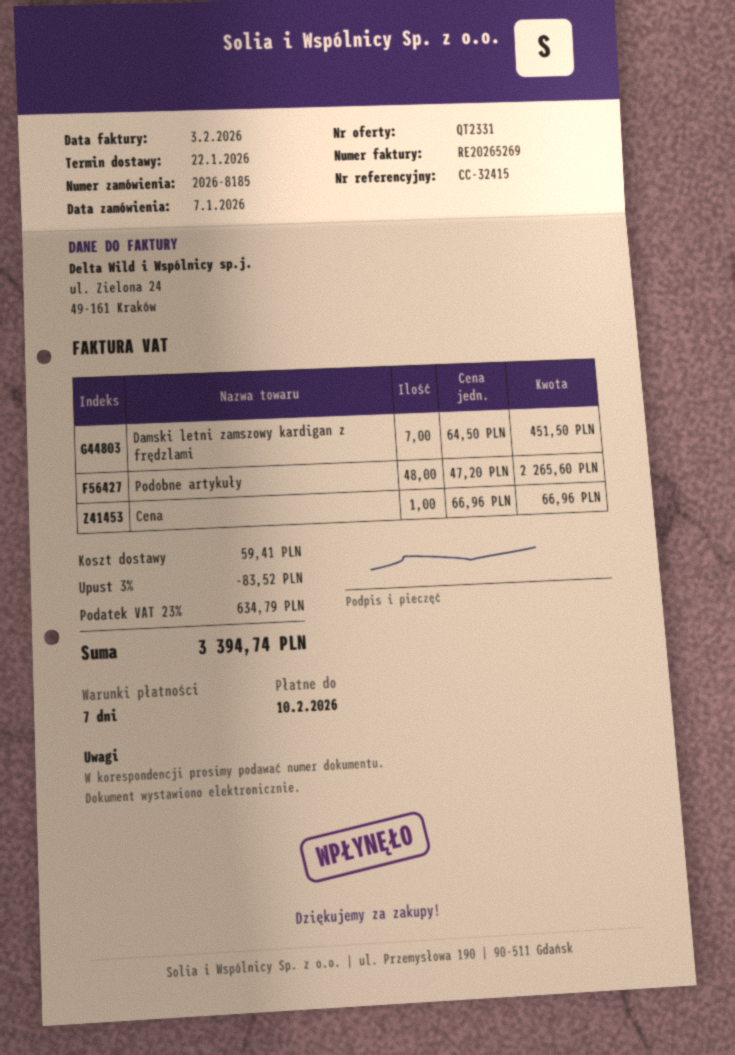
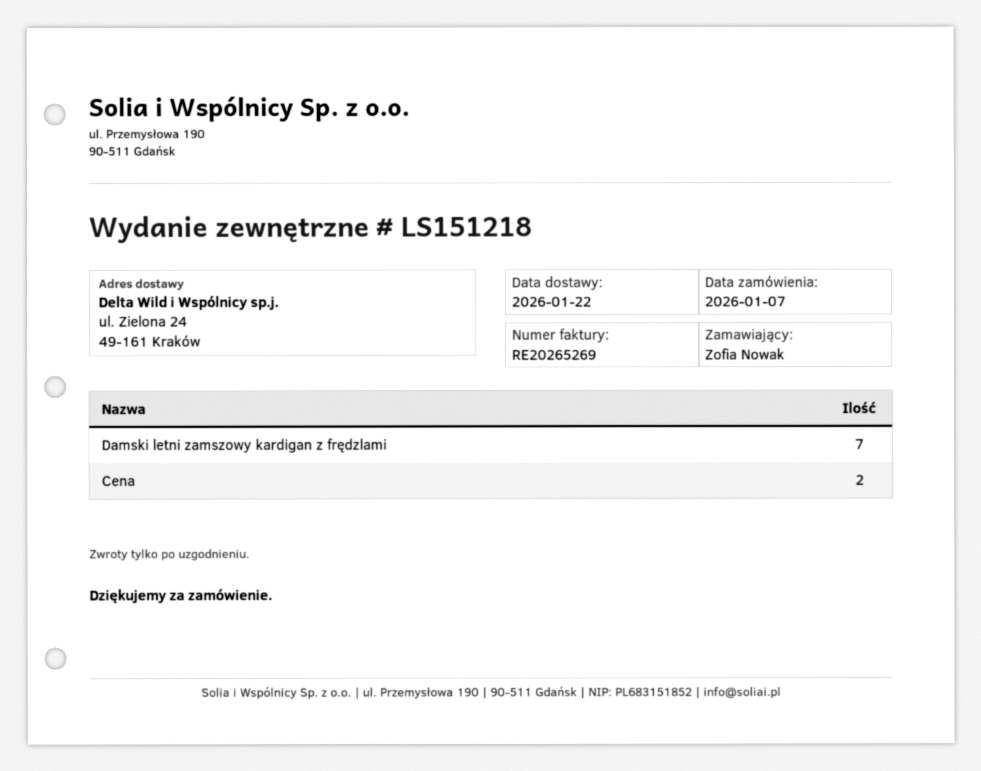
Podobne artykuły: 48 -> none
Cena: 1 -> 2

